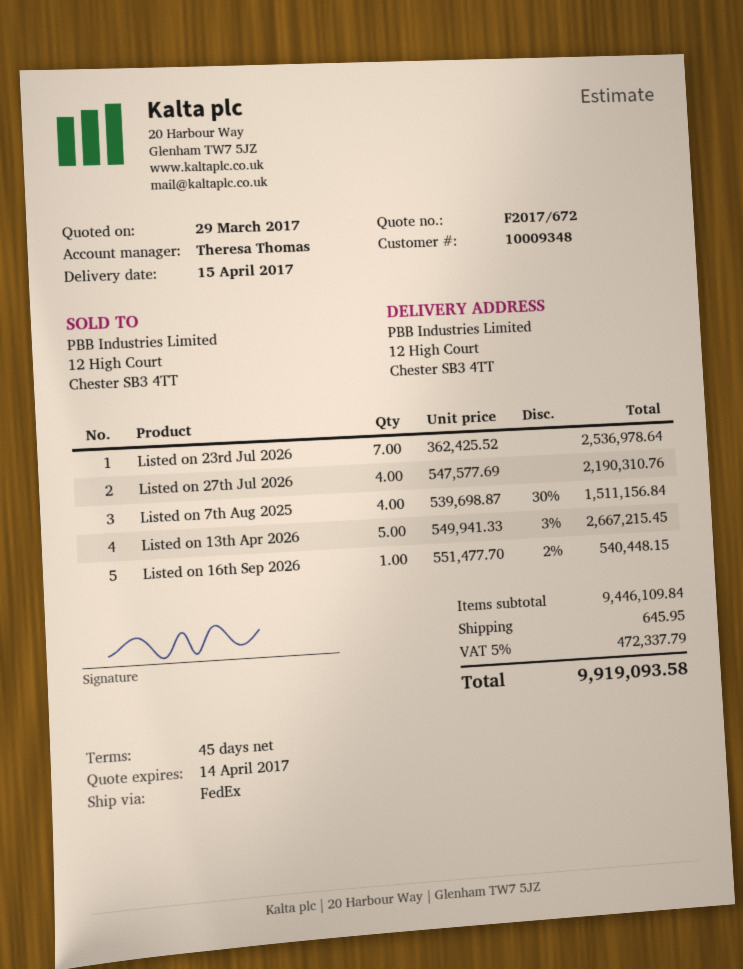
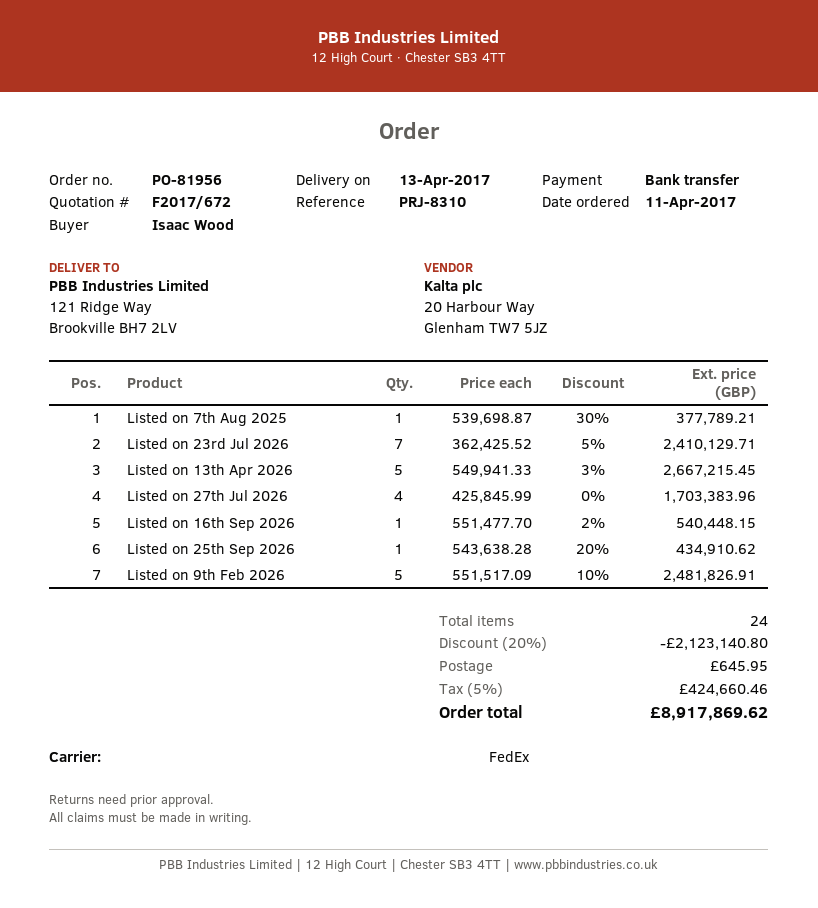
delivery date: 2017-04-15 -> 2017-04-13
ship to: 12 High Court, Chester SB3 4TT -> 121 Ridge Way, Brookville BH7 2LV
Listed on 23rd Jul 2026: 7 x 362425.52 = 2536978.64 -> 7 x 362425.52 - 5% = 2410129.71
Listed on 27th Jul 2026: 4 x 547577.69 = 2190310.76 -> 4 x 425845.99 = 1703383.96
Listed on 7th Aug 2025: 4 x 539698.87 - 30% = 1511156.84 -> 1 x 539698.87 - 30% = 377789.21
Listed on 25th Sep 2026: none -> 1 x 543638.28 - 20% = 434910.62
Listed on 9th Feb 2026: none -> 5 x 551517.09 - 10% = 2481826.91
discount: none -> 20% = 2123140.80
tax: 5% = 472337.79 -> 5% = 424660.46
total: 9919093.58 -> 8917869.62

